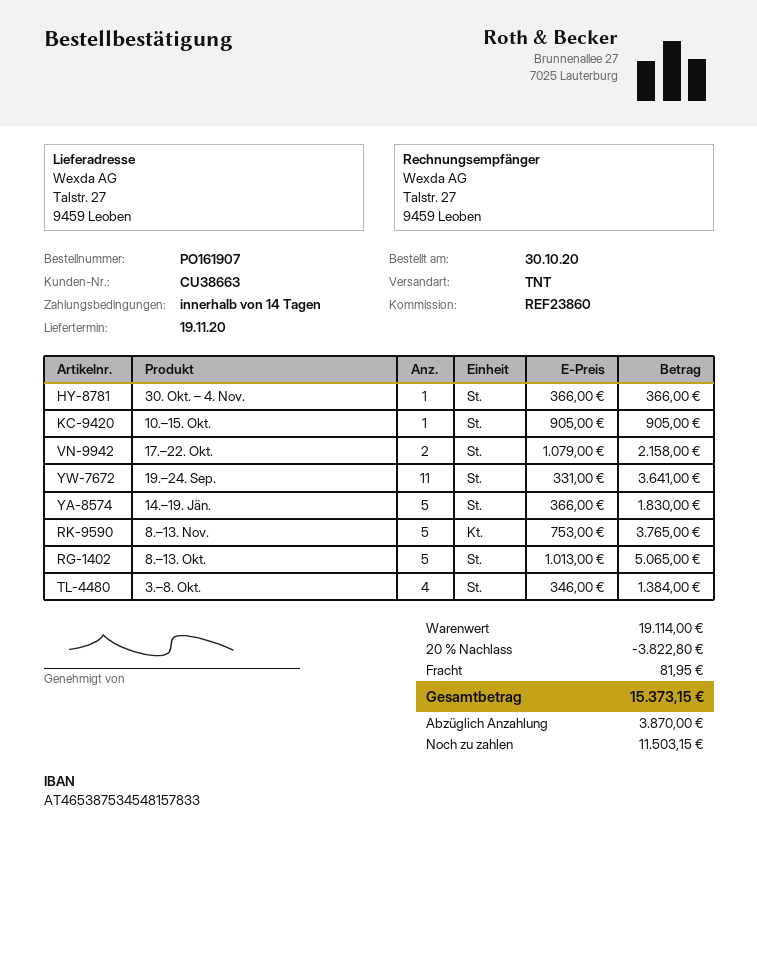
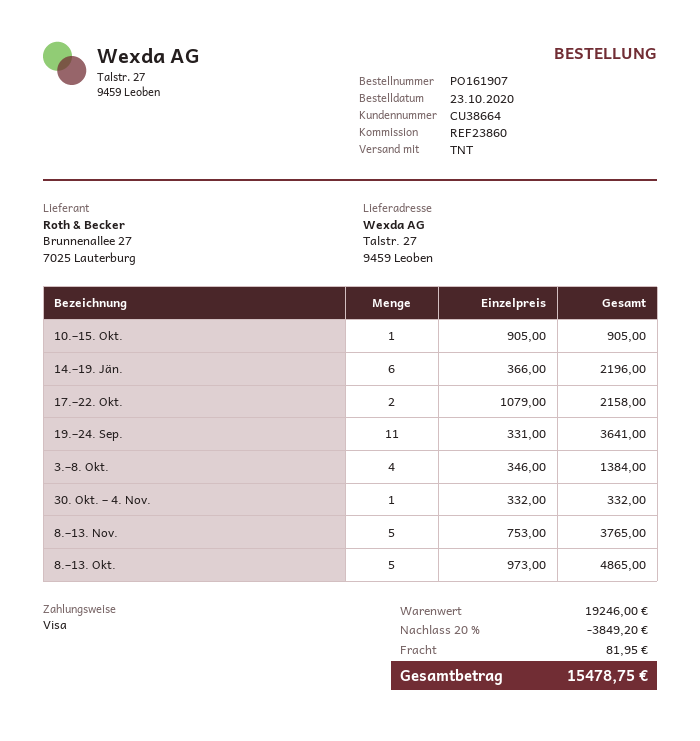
order date: 2020-10-30 -> 2020-10-23
customer number: CU38663 -> CU38664
30. Okt. – 4. Nov.: 1 x 366.00 = 366.00 -> 1 x 332.00 = 332.00
14.–19. Jän.: 5 x 366.00 = 1830.00 -> 6 x 366.00 = 2196.00
8.–13. Okt.: 5 x 1013.00 = 5065.00 -> 5 x 973.00 = 4865.00
subtotal: 19114.00 -> 19246.00
discount: 20% = 3822.80 -> 20% = 3849.20
total: 15373.15 -> 15478.75

